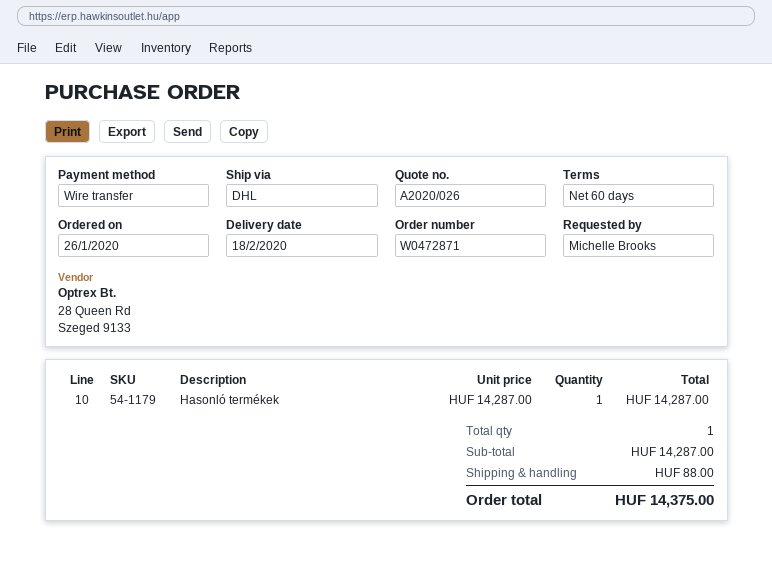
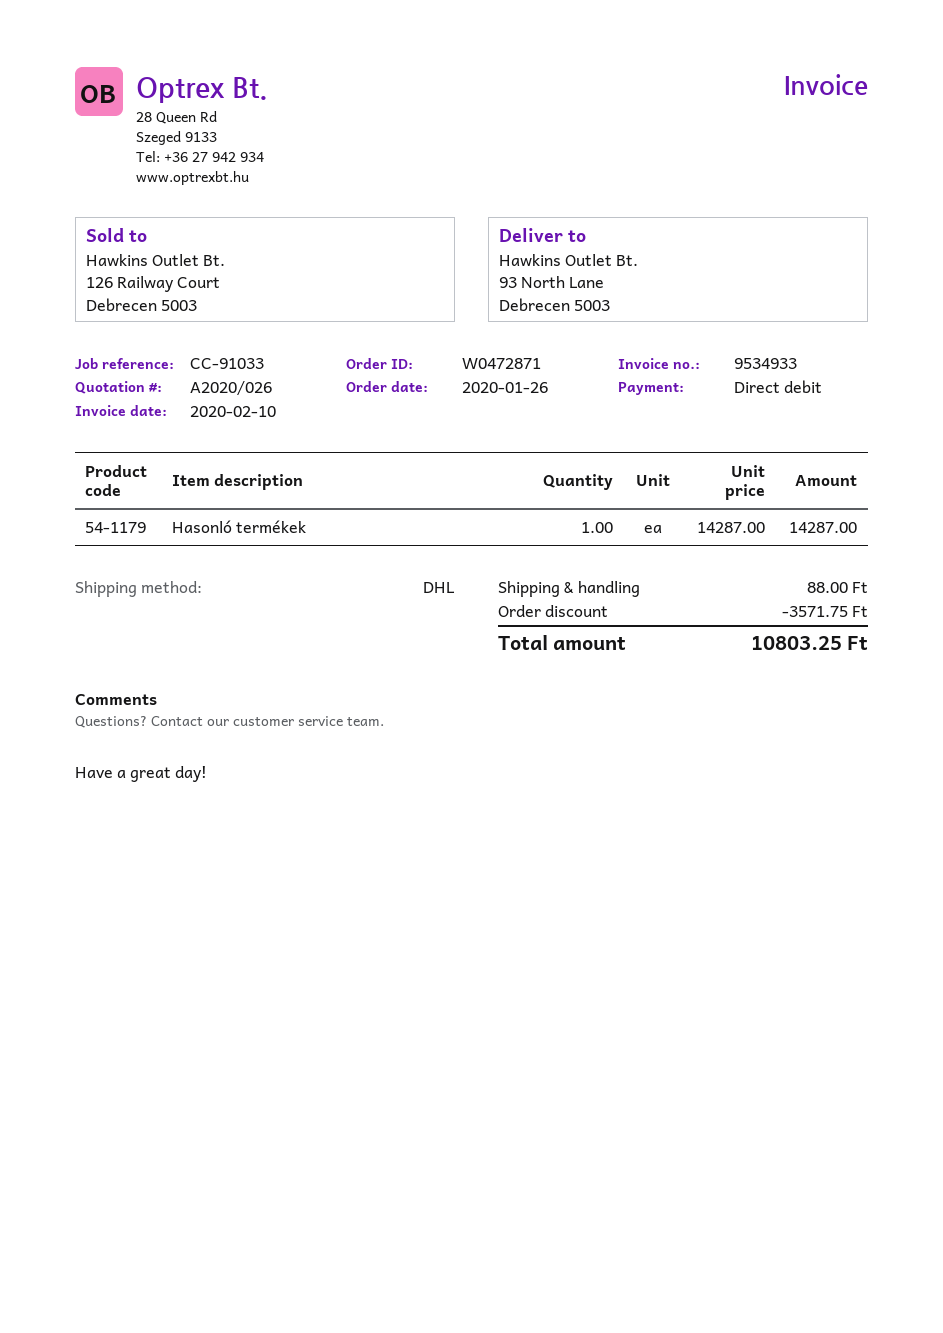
payment method: bank transfer -> direct debit
discount: none -> 3571.75
total: 14375.00 -> 10803.25

